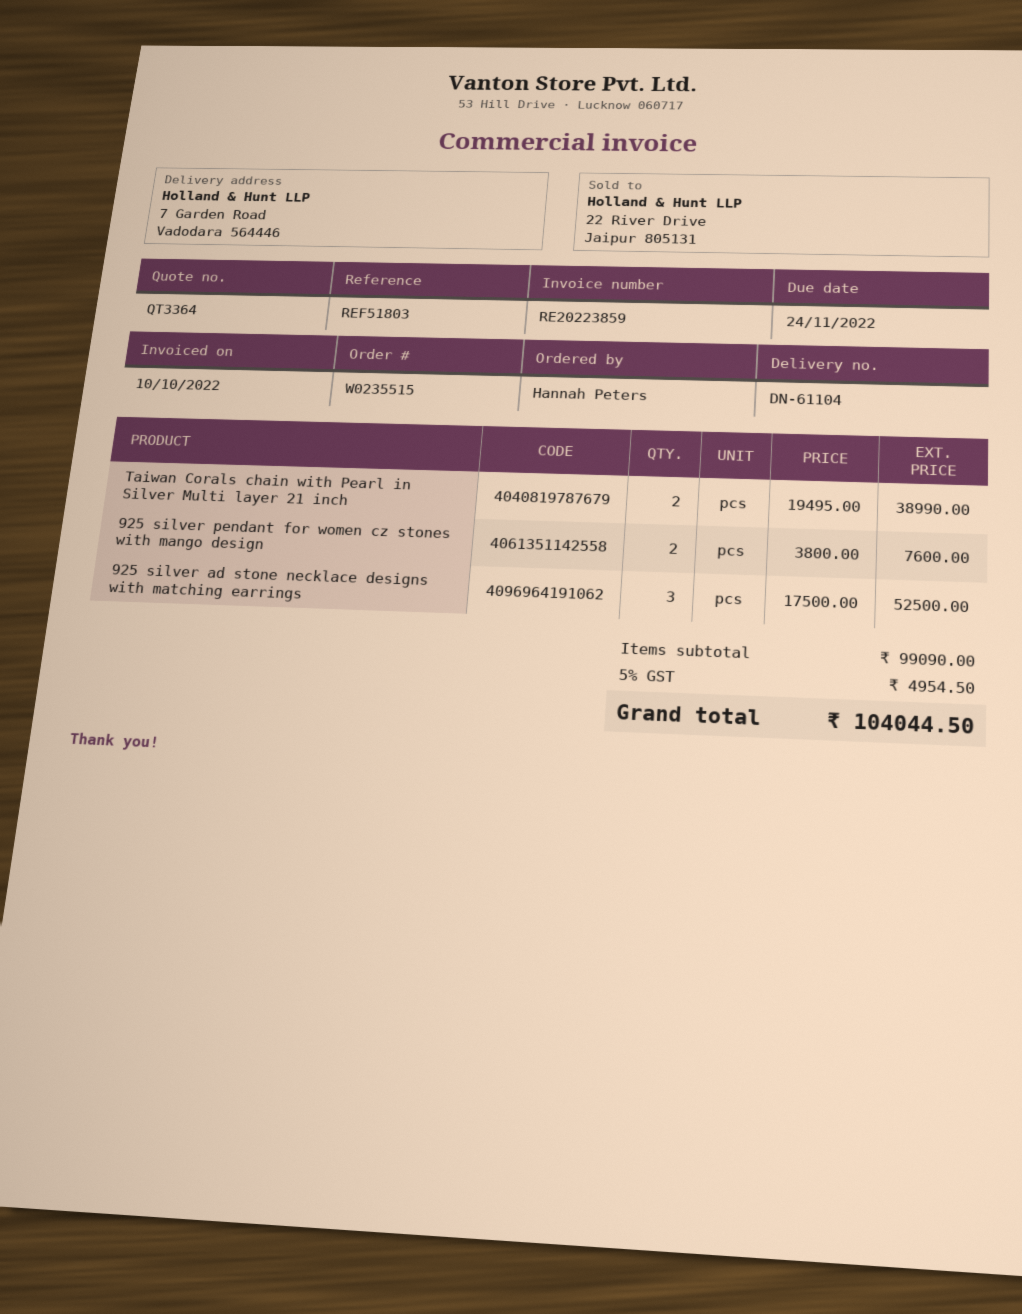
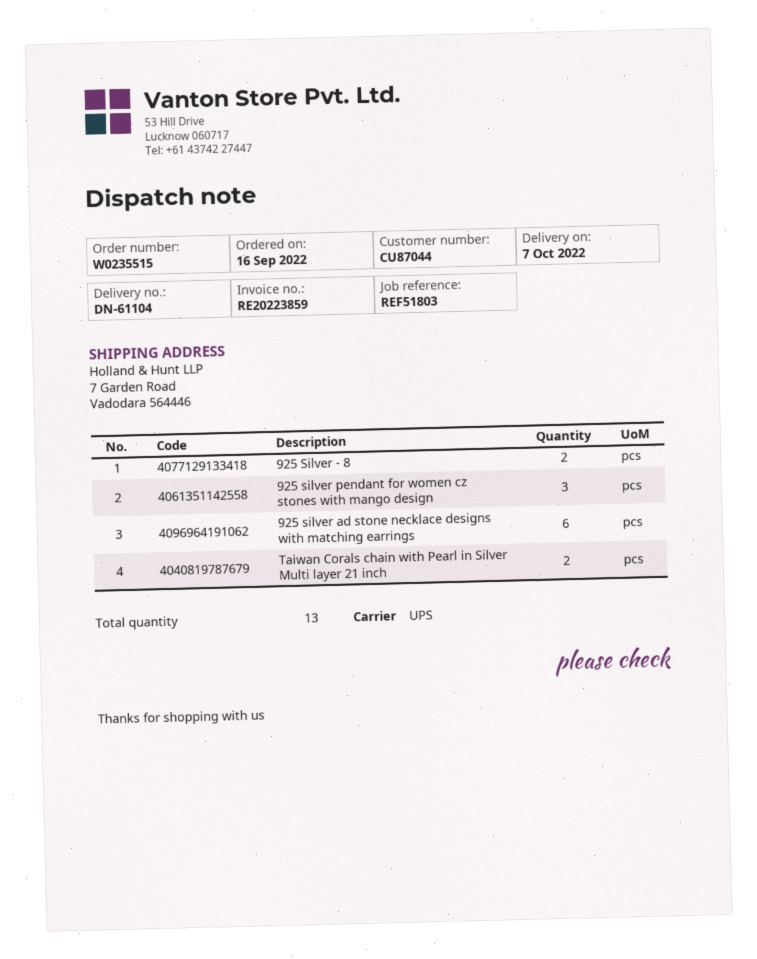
925 silver pendant for women cz stones with mango design: 2 -> 3
925 silver ad stone necklace designs with matching earrings: 3 -> 6
925 Silver - 8: none -> 2

